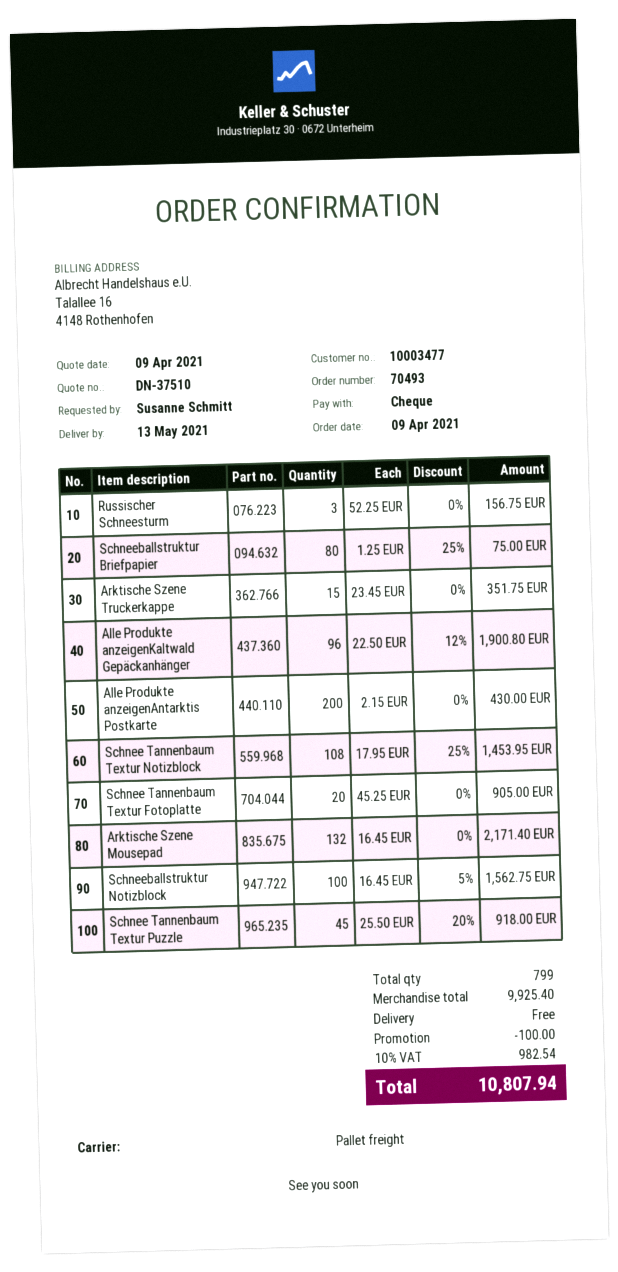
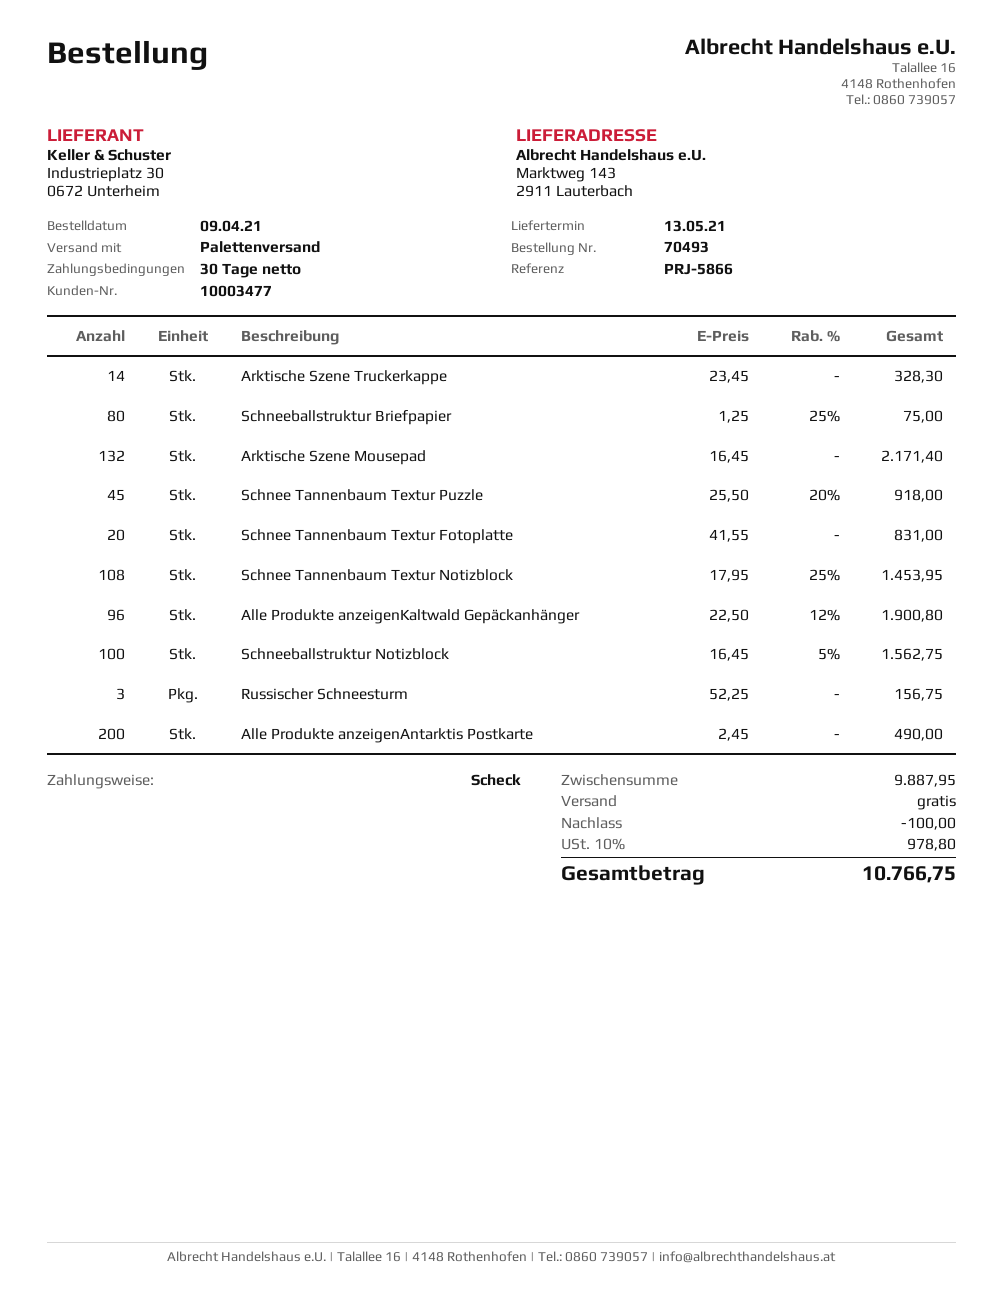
Arktische Szene Truckerkappe: 15 x 23.45 = 351.75 -> 14 x 23.45 = 328.30
Alle Produkte anzeigenAntarktis Postkarte: 200 x 2.15 = 430.00 -> 200 x 2.45 = 490.00
Schnee Tannenbaum Textur Fotoplatte: 20 x 45.25 = 905.00 -> 20 x 41.55 = 831.00
subtotal: 9925.40 -> 9887.95
tax: 10% = 982.54 -> 10% = 978.80
total: 10807.94 -> 10766.75

